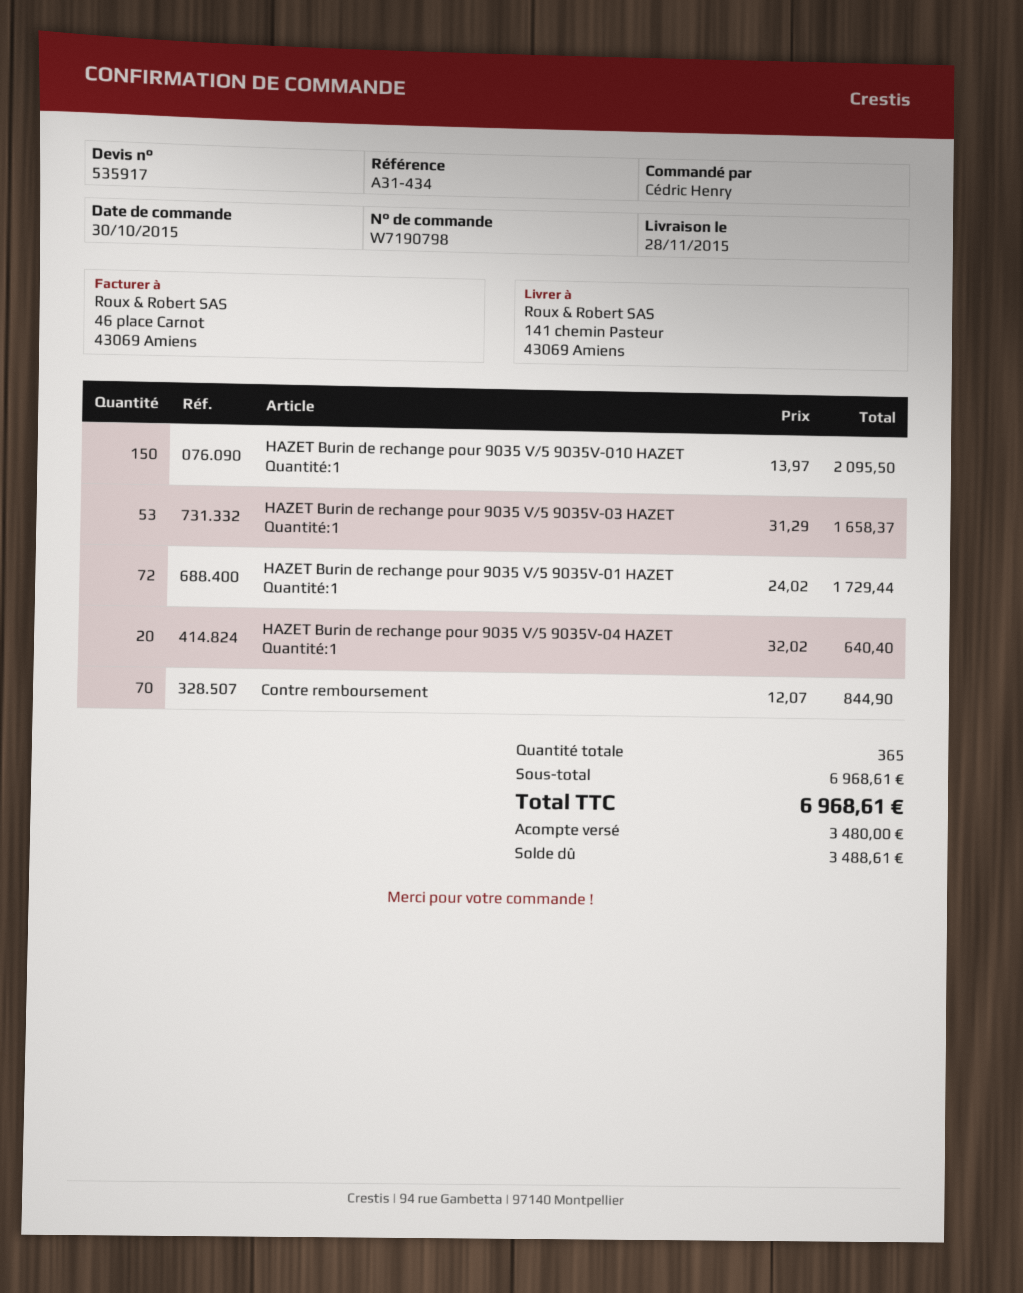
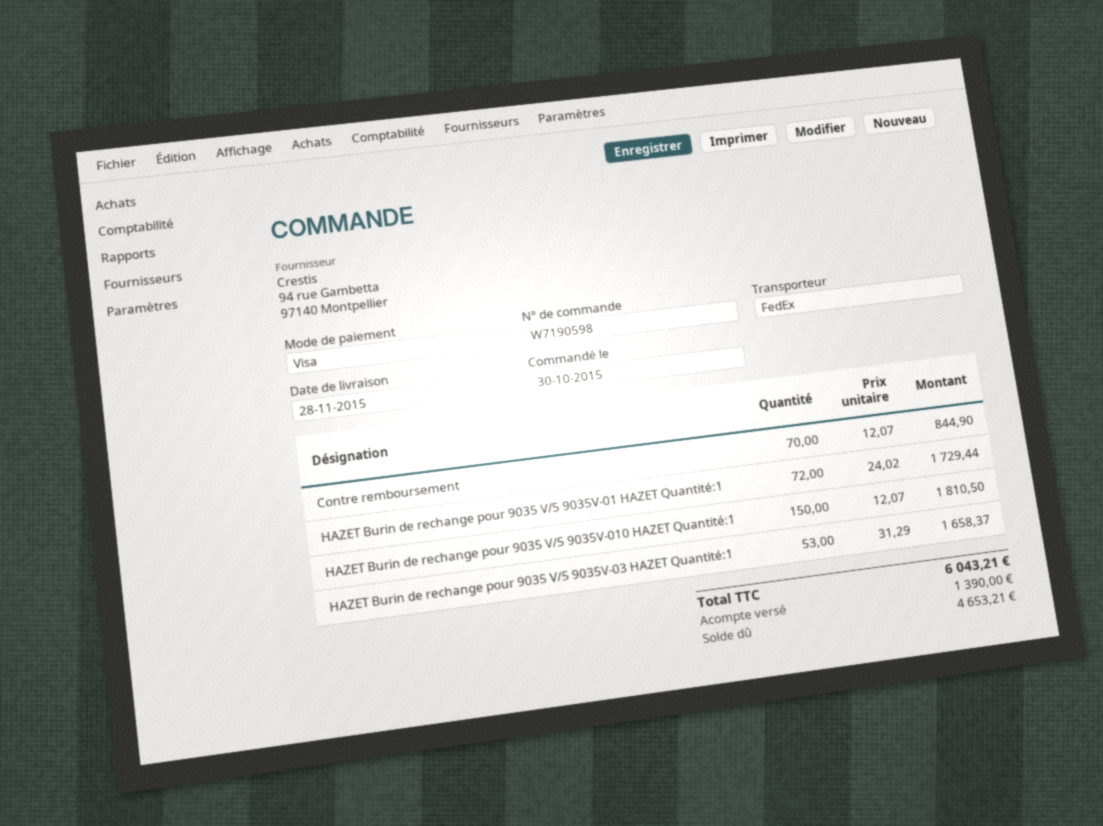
order number: W7190798 -> W7190598
HAZET Burin de rechange pour 9035 V/5 9035V-010 HAZET Quantité:1: 150 x 13.97 = 2095.50 -> 150 x 12.07 = 1810.50
HAZET Burin de rechange pour 9035 V/5 9035V-04 HAZET Quantité:1: 20 x 32.02 = 640.40 -> none
total: 6968.61 -> 6043.21
deposit: 3480.00 -> 1390.00
balance: 3488.61 -> 4653.21

